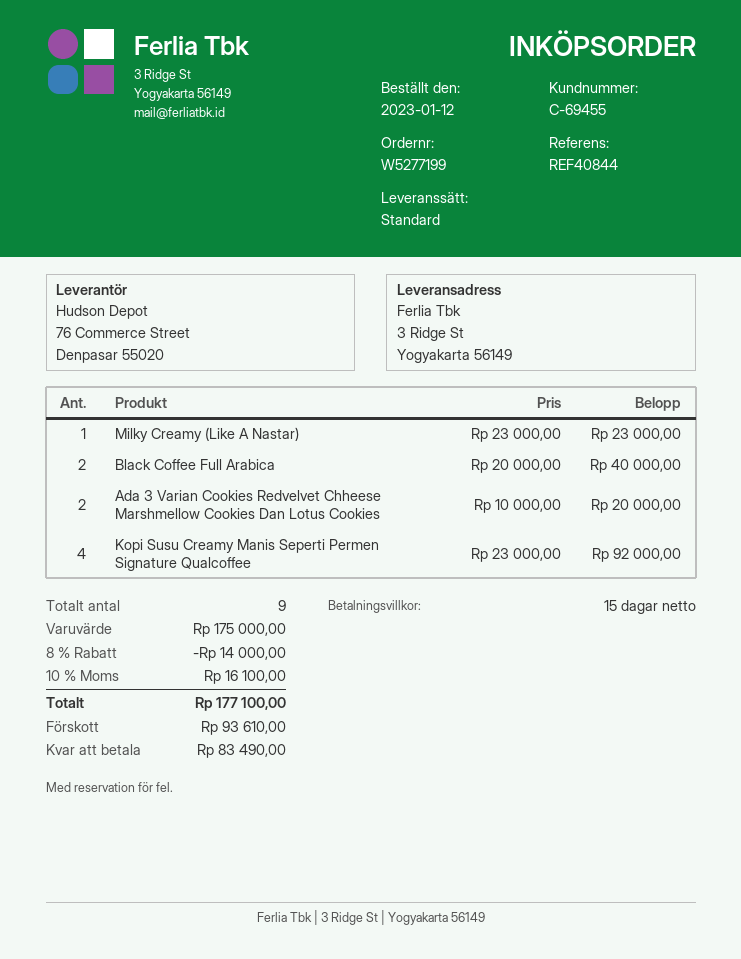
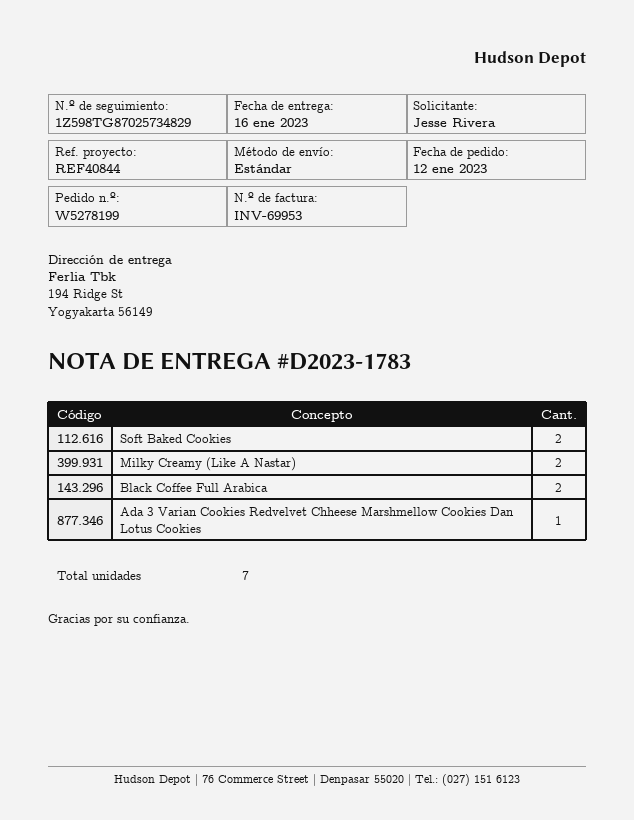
order number: W5277199 -> W5278199
ship to: 3 Ridge St, Yogyakarta 56149 -> 194 Ridge St, Yogyakarta 56149
Milky Creamy (Like A Nastar): 1 -> 2
Ada 3 Varian Cookies Redvelvet Chheese Marshmellow Cookies Dan Lotus Cookies: 2 -> 1
Kopi Susu Creamy Manis Seperti Permen Signature Qualcoffee: 4 -> none
Soft Baked Cookies: none -> 2
total quantity: 9 -> 7

